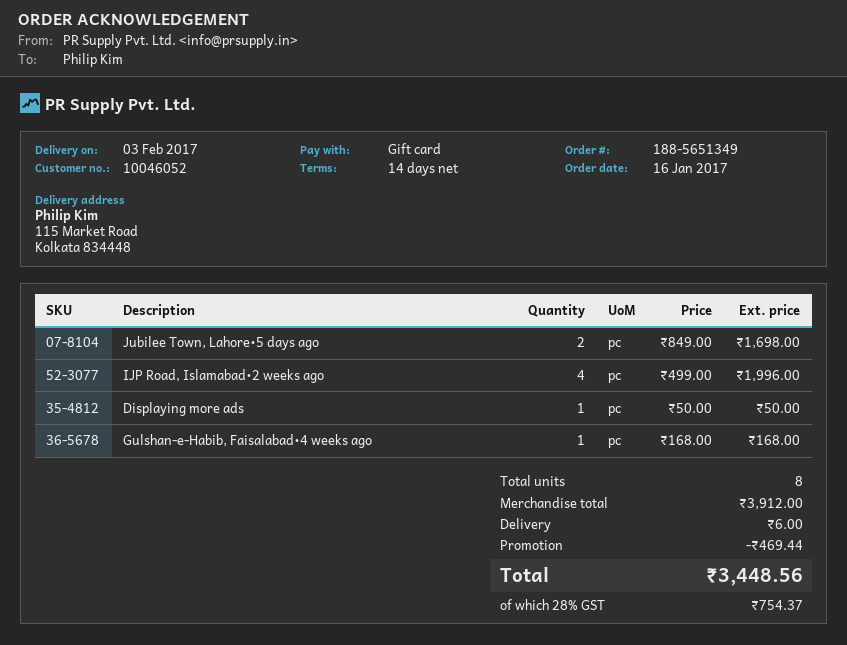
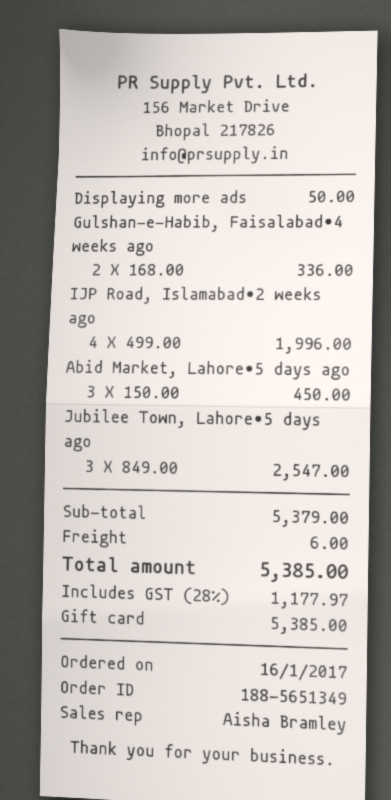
Jubilee Town, Lahore•5 days ago: 2 x 849.00 = 1698.00 -> 3 x 849.00 = 2547.00
Gulshan-e-Habib, Faisalabad•4 weeks ago: 1 x 168.00 = 168.00 -> 2 x 168.00 = 336.00
Abid Market, Lahore•5 days ago: none -> 3 x 150.00 = 450.00
subtotal: 3912.00 -> 5379.00
discount: 469.44 -> none
tax: 28% = 754.37 -> 28% = 1177.97
total: 3448.56 -> 5385.00

